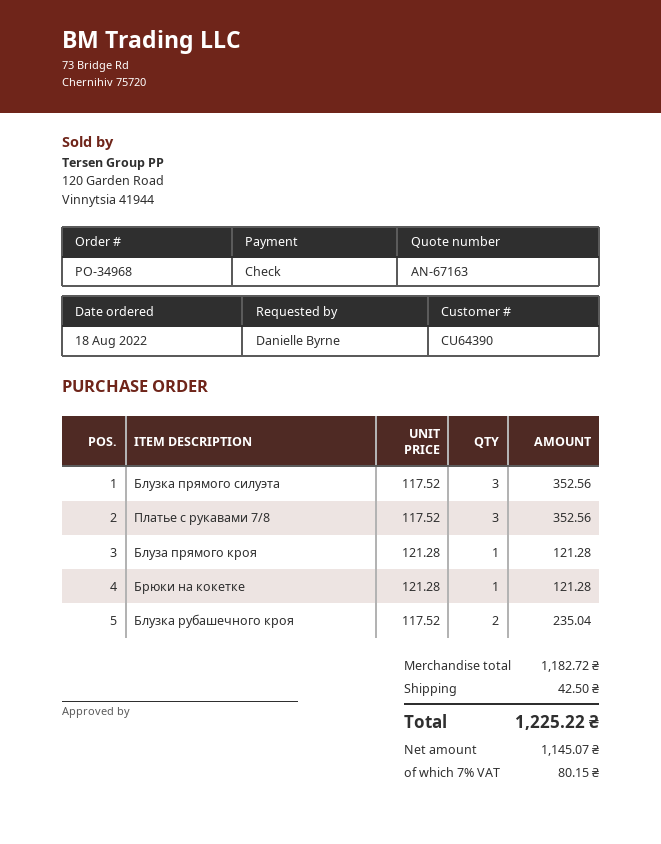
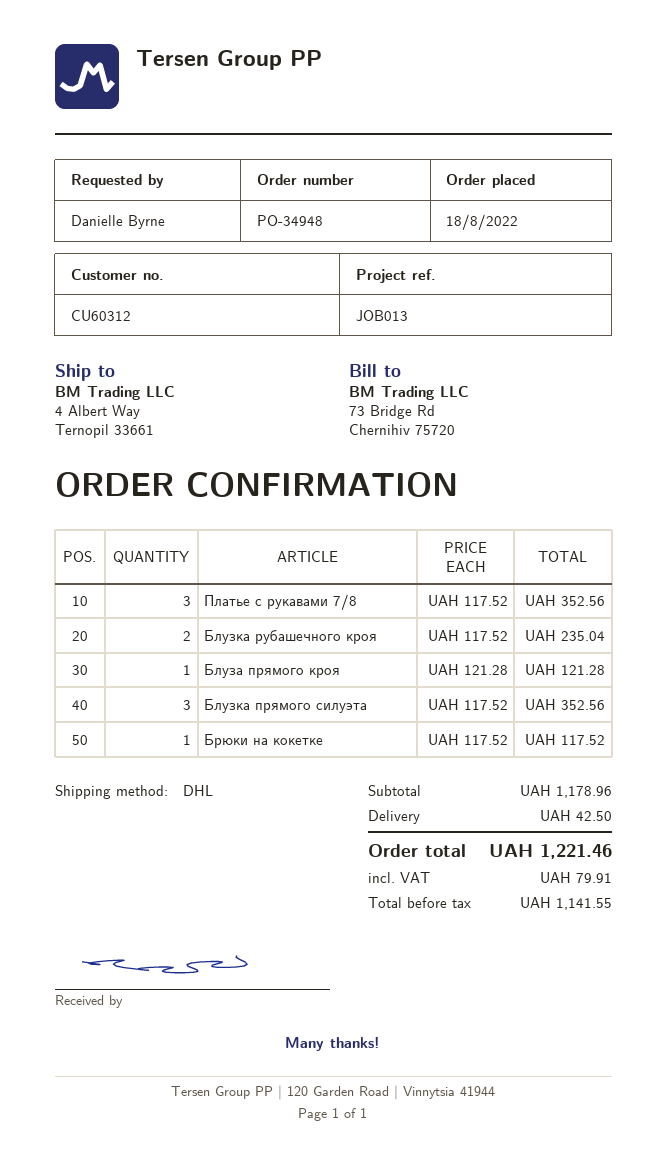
order number: PO-34968 -> PO-34948
customer number: CU64390 -> CU60312
Брюки на кокетке: 1 x 121.28 = 121.28 -> 1 x 117.52 = 117.52
subtotal: 1182.72 -> 1178.96
net: 1145.07 -> 1141.55
tax: 80.15 -> 79.91
total: 1225.22 -> 1221.46

